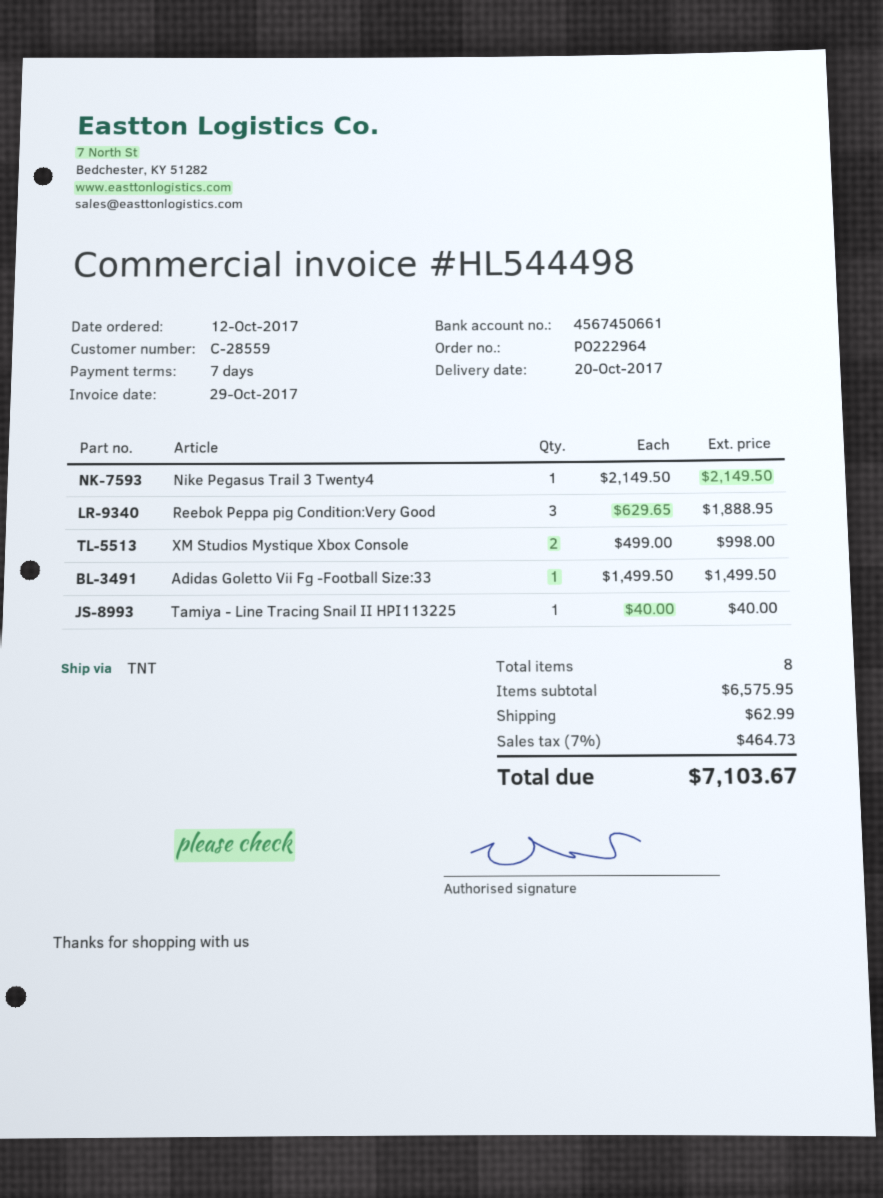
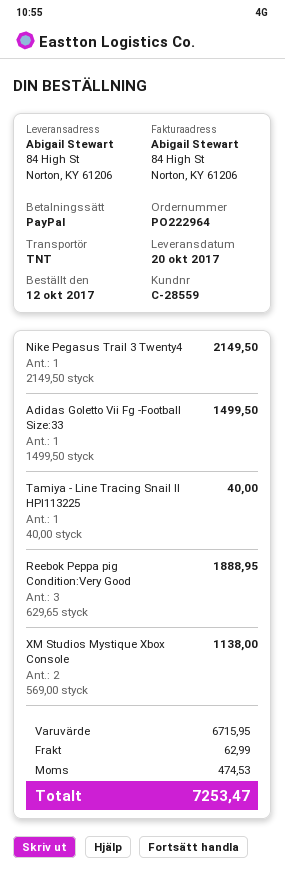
XM Studios Mystique Xbox Console: 2 x 499.00 = 998.00 -> 2 x 569.00 = 1138.00
subtotal: 6575.95 -> 6715.95
tax: 464.73 -> 474.53
total: 7103.67 -> 7253.47

